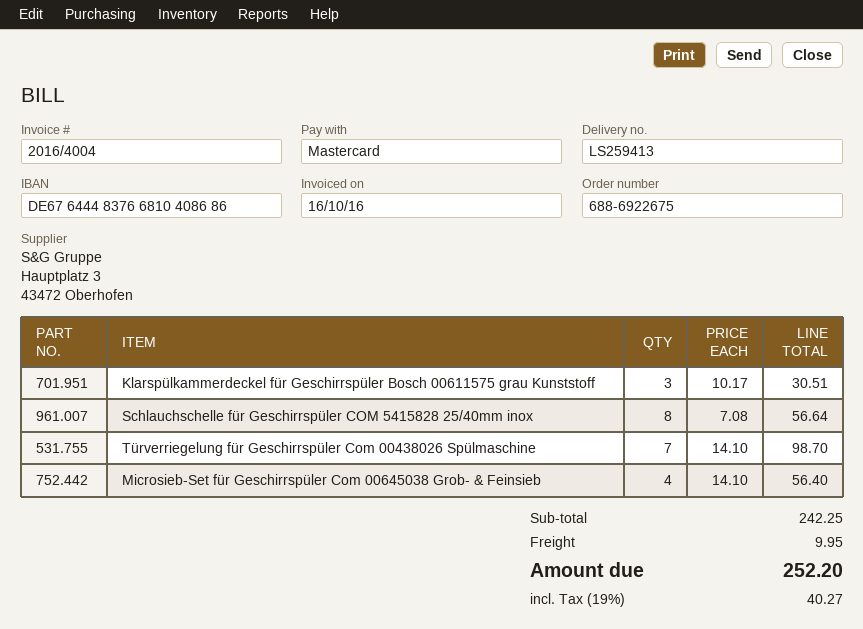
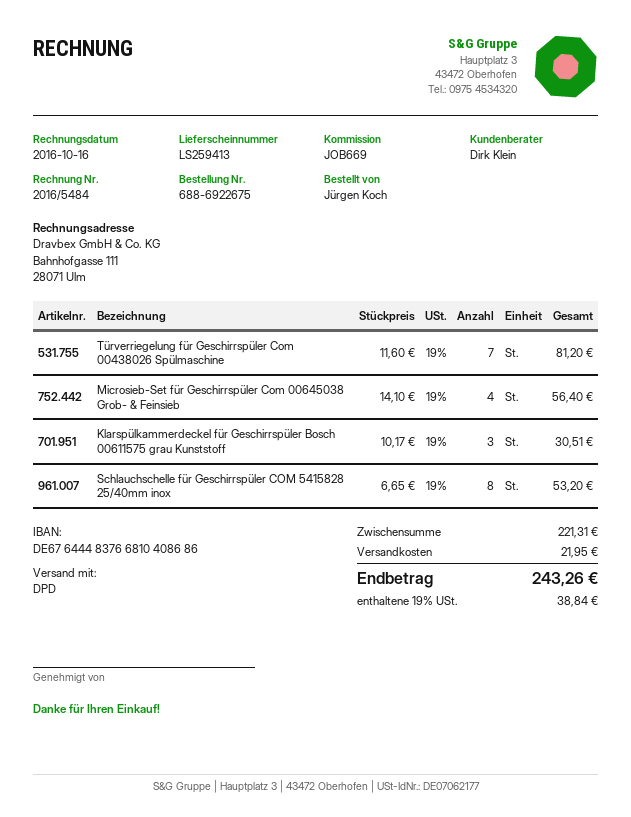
invoice number: 2016/4004 -> 2016/5484
Schlauchschelle für Geschirrspüler COM 5415828 25/40mm inox: 8 x 7.08 = 56.64 -> 8 x 6.65 = 53.20
Türverriegelung für Geschirrspüler Com 00438026 Spülmaschine: 7 x 14.10 = 98.70 -> 7 x 11.60 = 81.20
subtotal: 242.25 -> 221.31
shipping: 9.95 -> 21.95
tax: 19% = 40.27 -> 19% = 38.84
total: 252.20 -> 243.26

